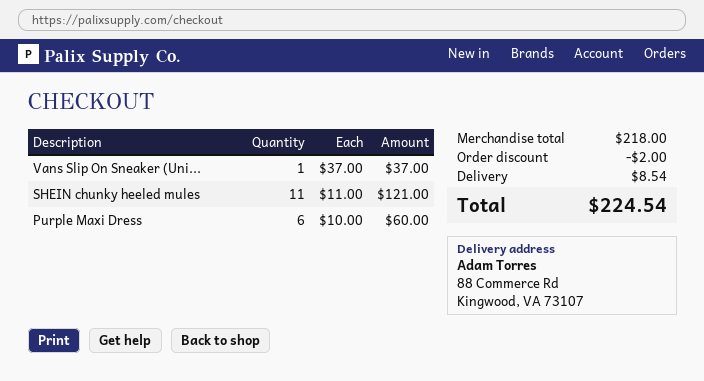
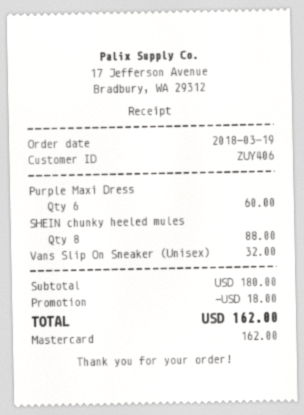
Vans Slip On Sneaker (Uni...: 1 for 37.00 -> 1 for 32.00
SHEIN chunky heeled mules: 11 for 121.00 -> 8 for 88.00
subtotal: 218.00 -> 180.00
discount: 2.00 -> 18.00
shipping: 8.54 -> none
total: 224.54 -> 162.00

